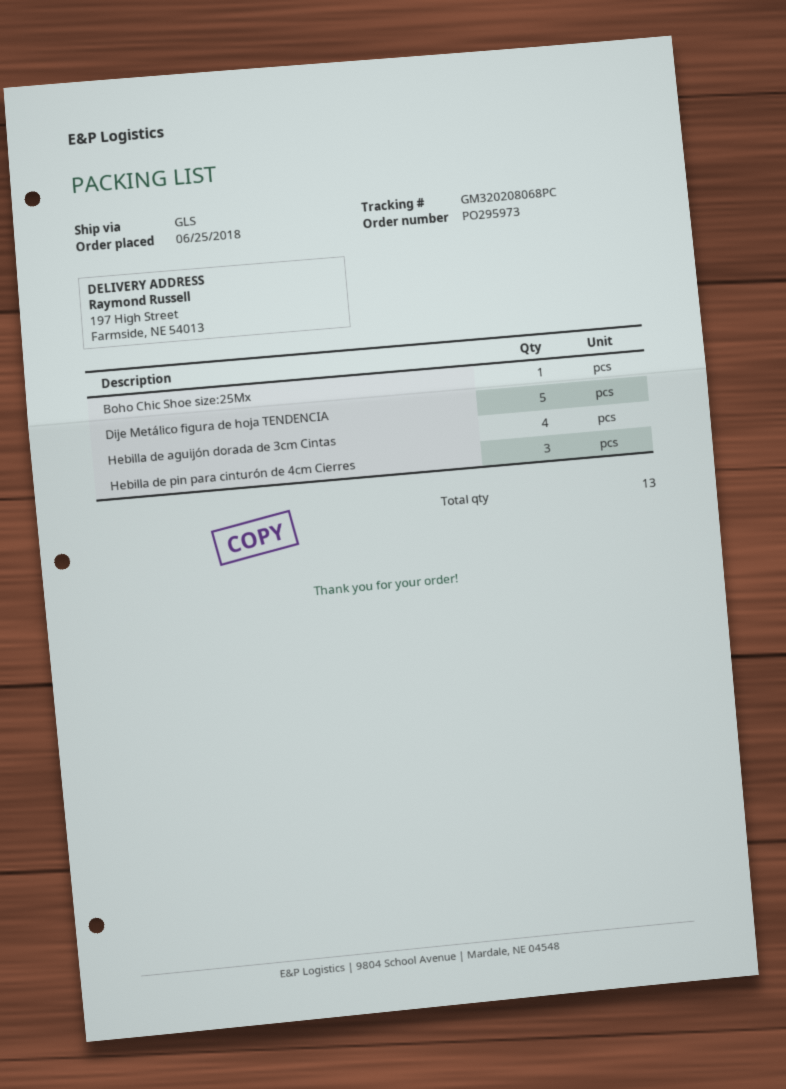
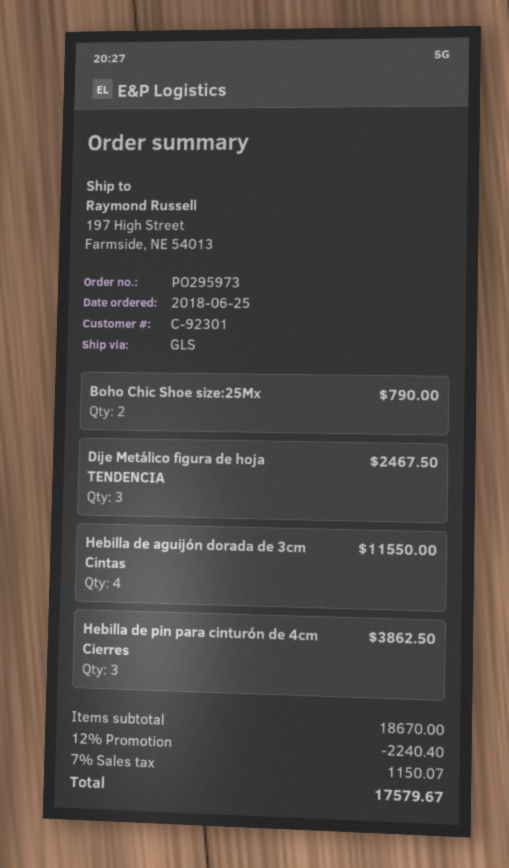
Boho Chic Shoe size:25Mx: 1 -> 2
Dije Metálico figura de hoja TENDENCIA: 5 -> 3

